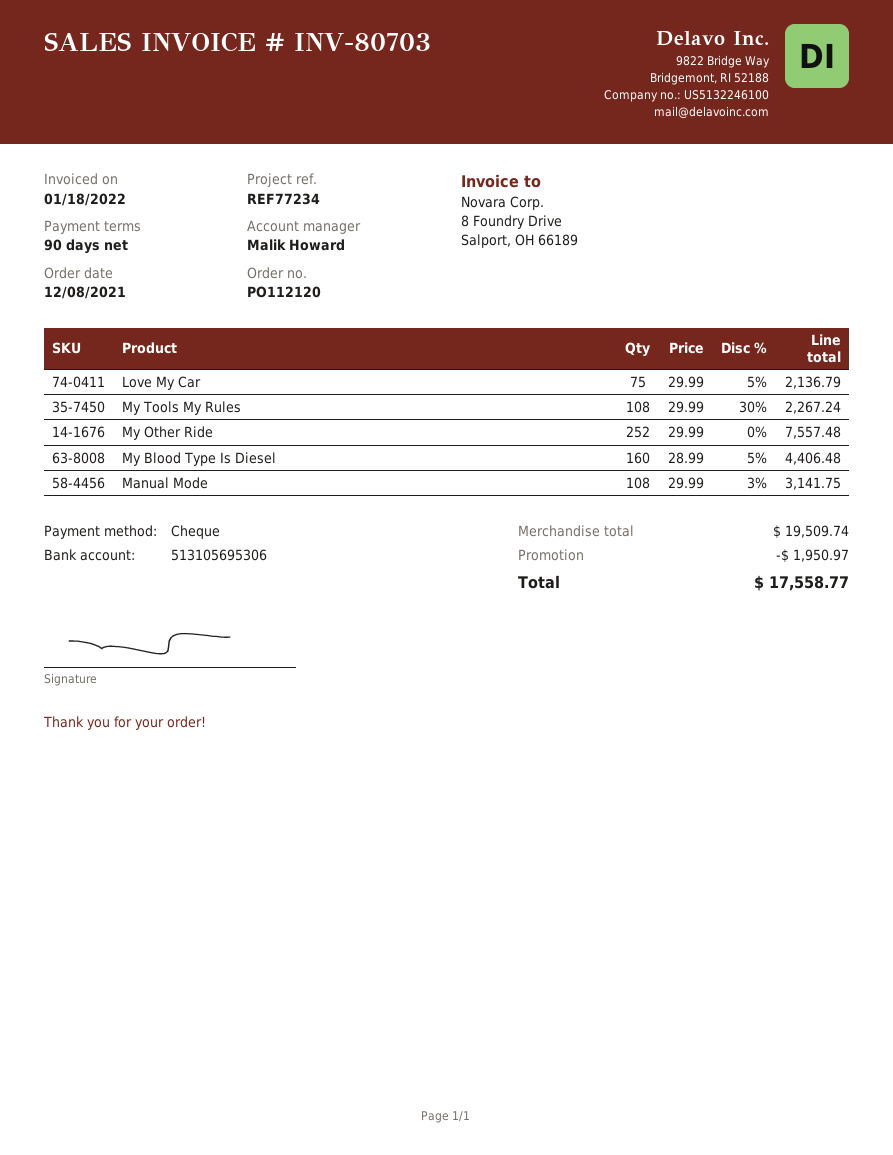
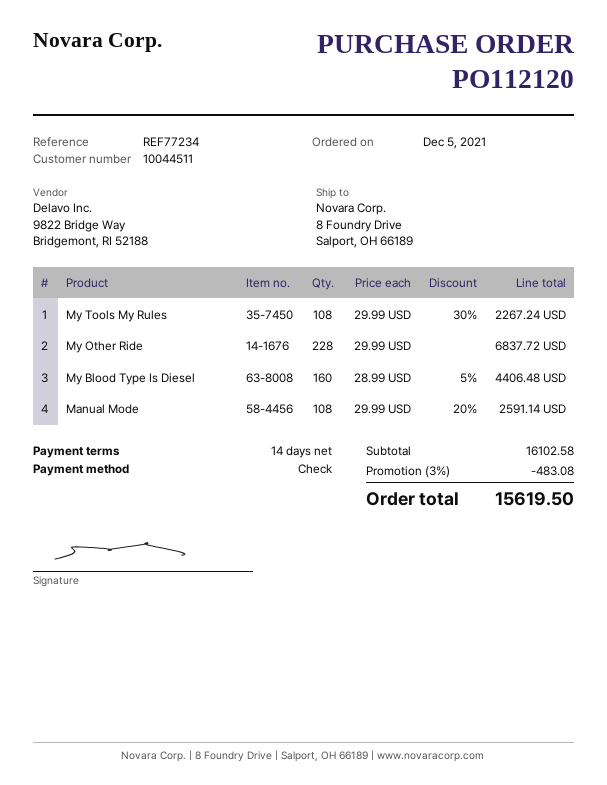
order date: 2021-12-08 -> 2021-12-05
payment terms: 90 days -> 14 days
Love My Car: 75 x 29.99 - 5% = 2136.79 -> none
My Other Ride: 252 x 29.99 = 7557.48 -> 228 x 29.99 = 6837.72
Manual Mode: 108 x 29.99 - 3% = 3141.75 -> 108 x 29.99 - 20% = 2591.14
subtotal: 19509.74 -> 16102.58
discount: 1950.97 -> 483.08
total: 17558.77 -> 15619.50

